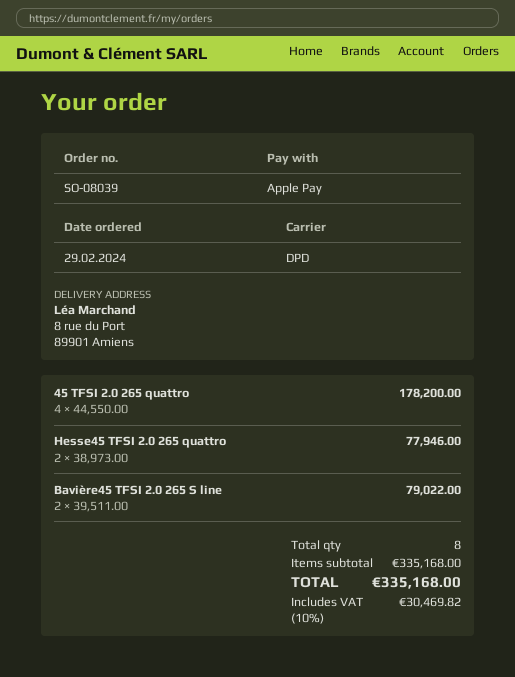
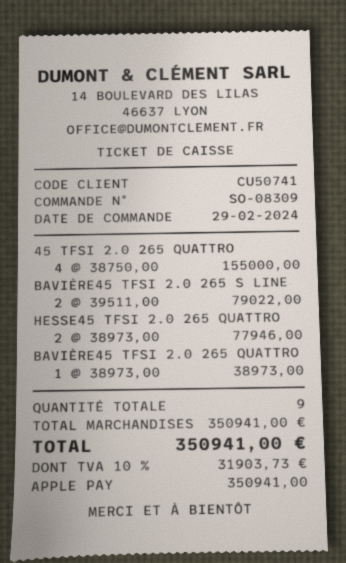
order number: SO-08039 -> SO-08309
45 TFSI 2.0 265 quattro: 4 x 44550.00 = 178200.00 -> 4 x 38750.00 = 155000.00
BAVIÈRE45 TFSI 2.0 265 QUATTRO: none -> 1 x 38973.00 = 38973.00
total quantity: 8 -> 9
subtotal: 335168.00 -> 350941.00
tax: 10% = 30469.82 -> 10% = 31903.73
total: 335168.00 -> 350941.00

